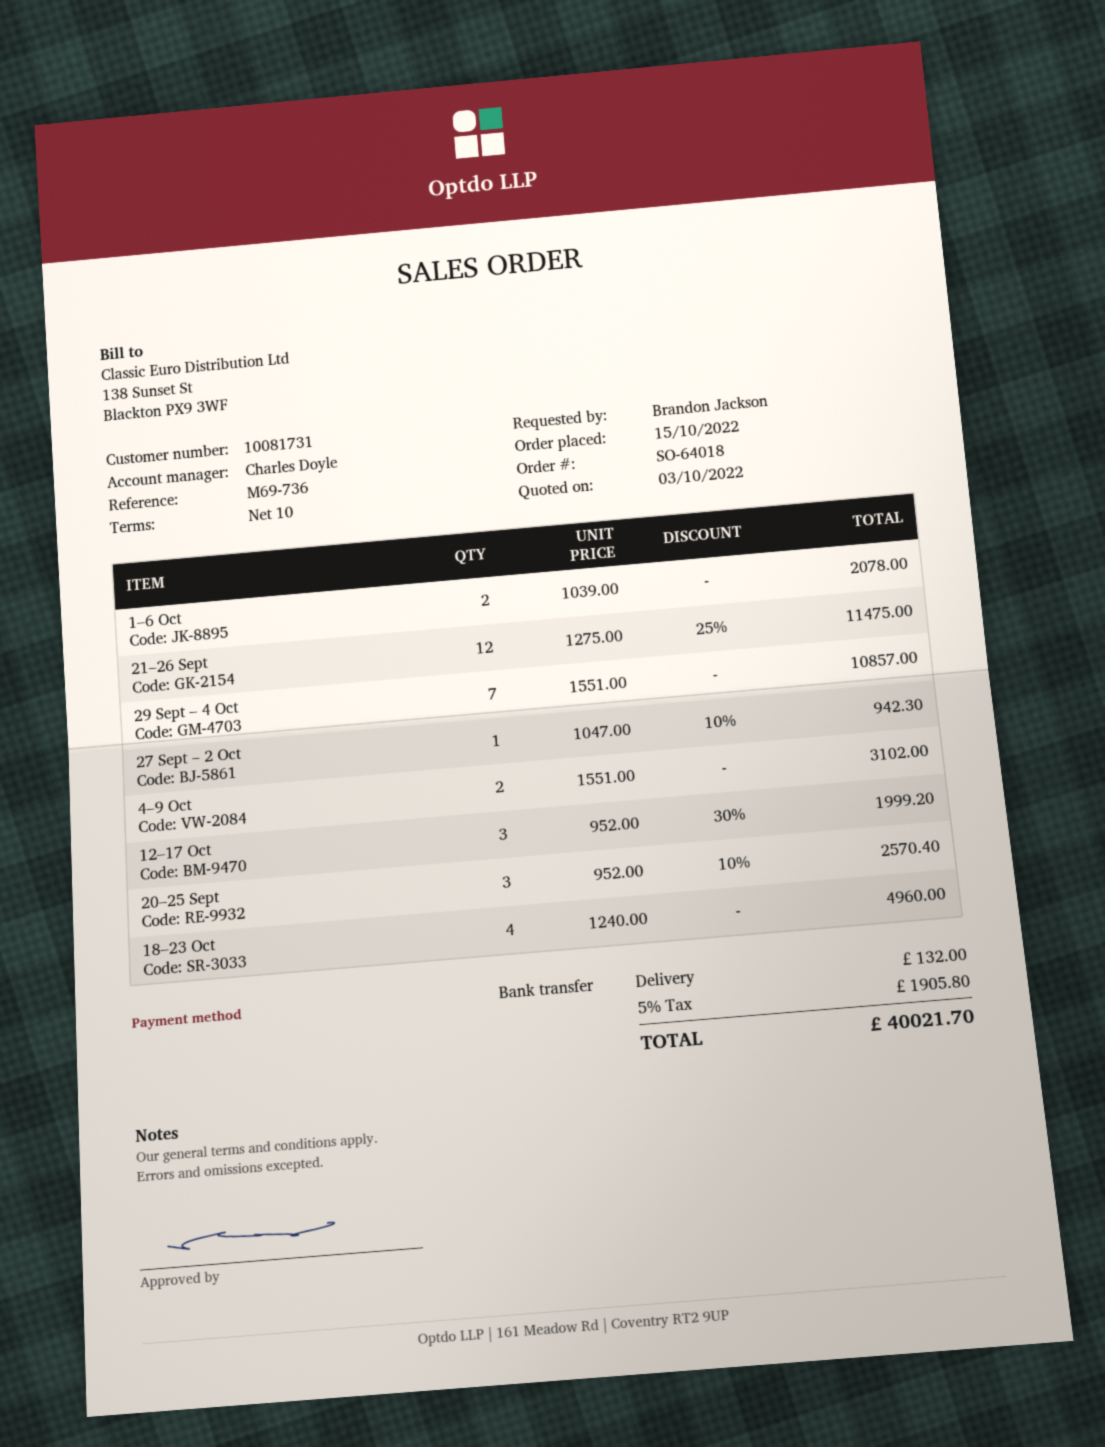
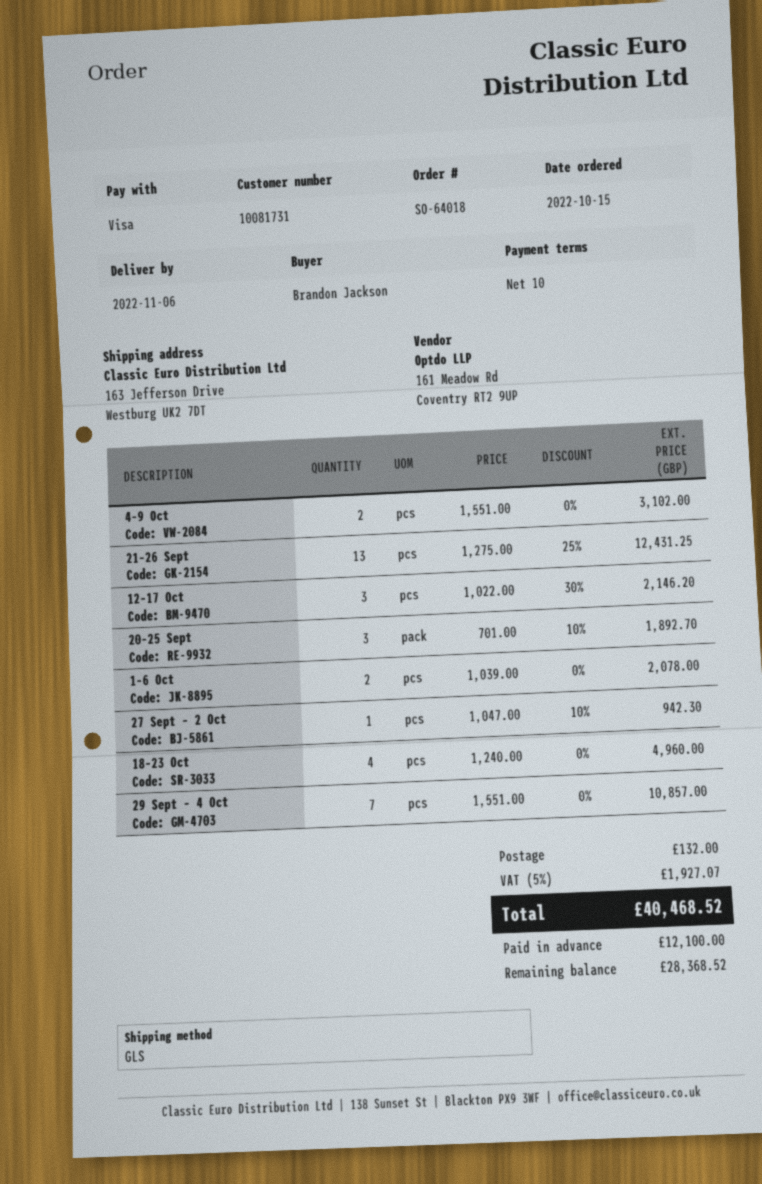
payment method: bank transfer -> Visa
21–26 Sept: 12 x 1275.00 - 25% = 11475.00 -> 13 x 1275.00 - 25% = 12431.25
12–17 Oct: 3 x 952.00 - 30% = 1999.20 -> 3 x 1022.00 - 30% = 2146.20
20–25 Sept: 3 x 952.00 - 10% = 2570.40 -> 3 x 701.00 - 10% = 1892.70
tax: 5% = 1905.80 -> 5% = 1927.07
total: 40021.70 -> 40468.52

